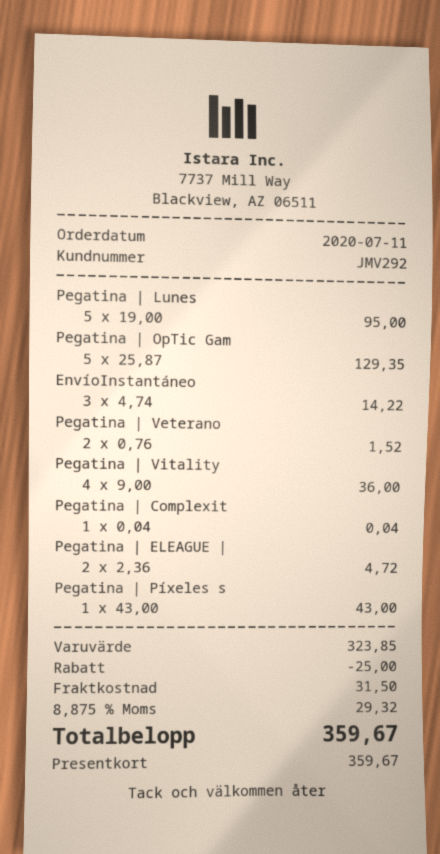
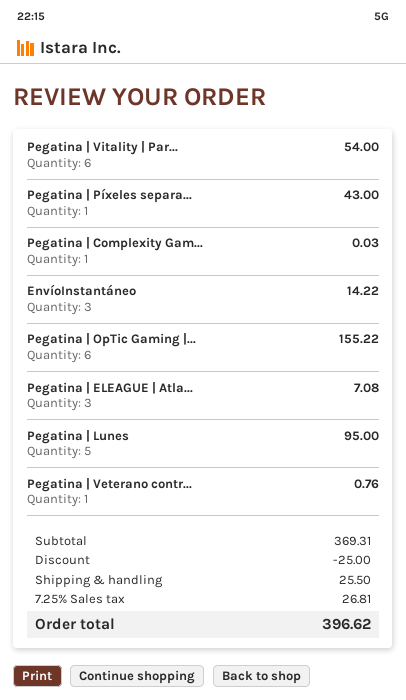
Pegatina | OpTic Gam: 5 for 129.35 -> 6 for 155.22
Pegatina | Veterano: 2 for 1.52 -> 1 for 0.76
Pegatina | Vitality: 4 for 36.00 -> 6 for 54.00
Pegatina | Complexit: 1 for 0.04 -> 1 for 0.03
Pegatina | ELEAGUE |: 2 for 4.72 -> 3 for 7.08
subtotal: 323.85 -> 369.31
shipping: 31.50 -> 25.50
tax: 8.875% = 29.32 -> 7.25% = 26.81
total: 359.67 -> 396.62

